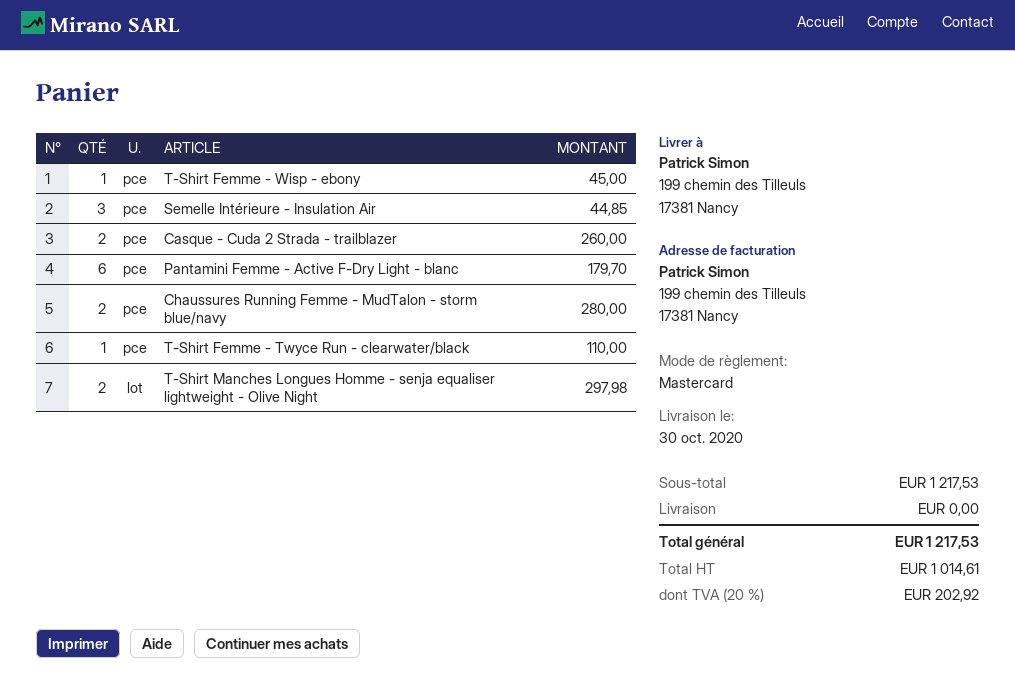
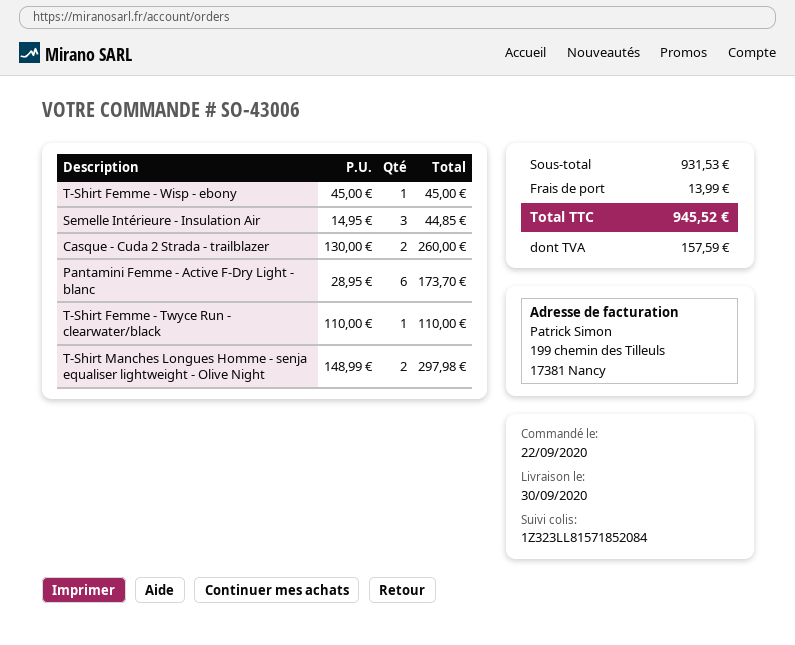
delivery date: 2020-10-30 -> 2020-09-30
Pantamini Femme - Active F-Dry Light - blanc: 6 for 179.70 -> 6 for 173.70
Chaussures Running Femme - MudTalon - storm blue/navy: 2 for 280.00 -> none
subtotal: 1217.53 -> 931.53
shipping: 0.00 -> 13.99
tax: 202.92 -> 157.59
total: 1217.53 -> 945.52

